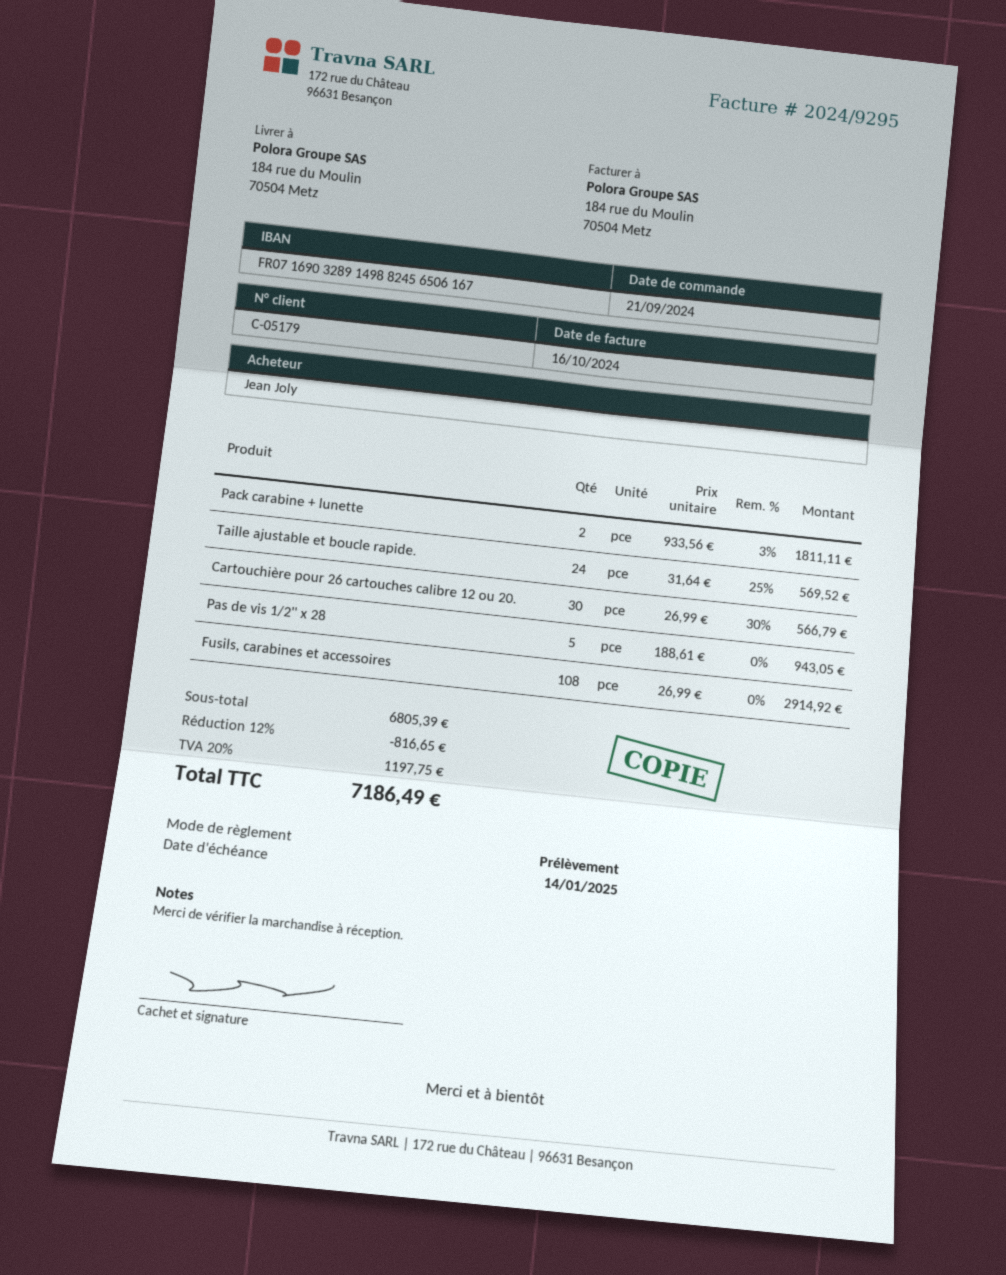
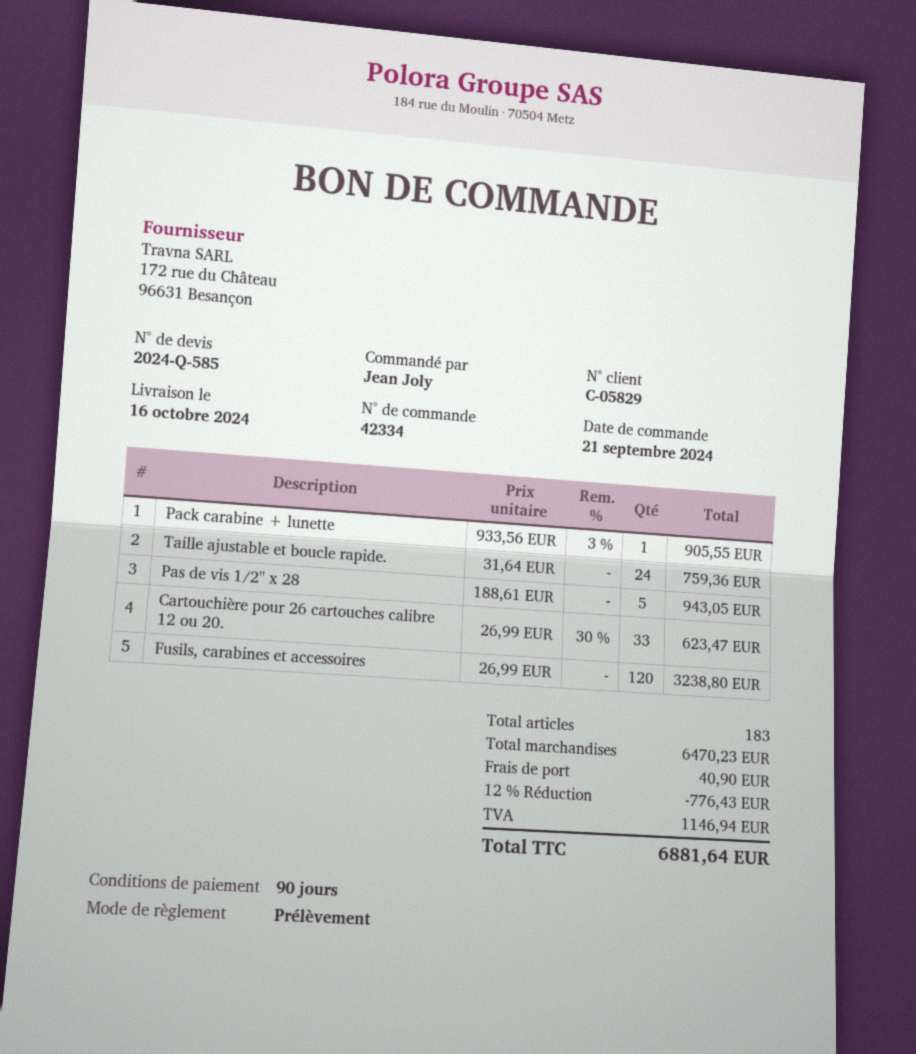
customer number: C-05179 -> C-05829
Pack carabine + lunette: 2 x 933.56 - 3% = 1811.11 -> 1 x 933.56 - 3% = 905.55
Taille ajustable et boucle rapide.: 24 x 31.64 - 25% = 569.52 -> 24 x 31.64 = 759.36
Cartouchière pour 26 cartouches calibre 12 ou 20.: 30 x 26.99 - 30% = 566.79 -> 33 x 26.99 - 30% = 623.47
Fusils, carabines et accessoires: 108 x 26.99 = 2914.92 -> 120 x 26.99 = 3238.80
subtotal: 6805.39 -> 6470.23
discount: 12% = 816.65 -> 12% = 776.43
shipping: none -> 40.90
tax: 1197.75 -> 1146.94
total: 7186.49 -> 6881.64

